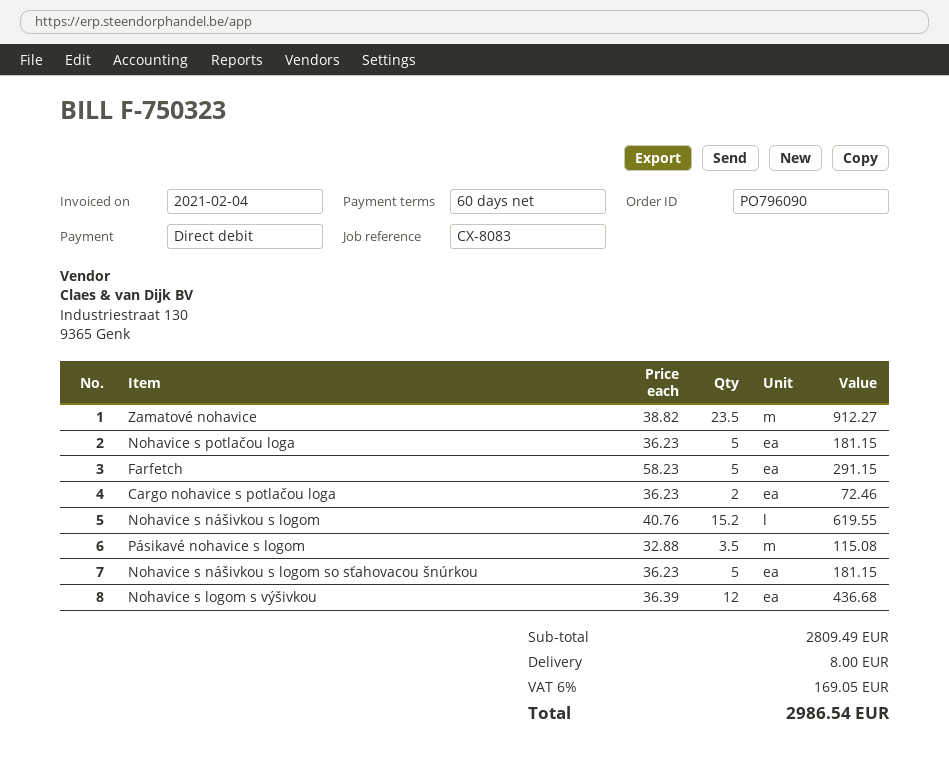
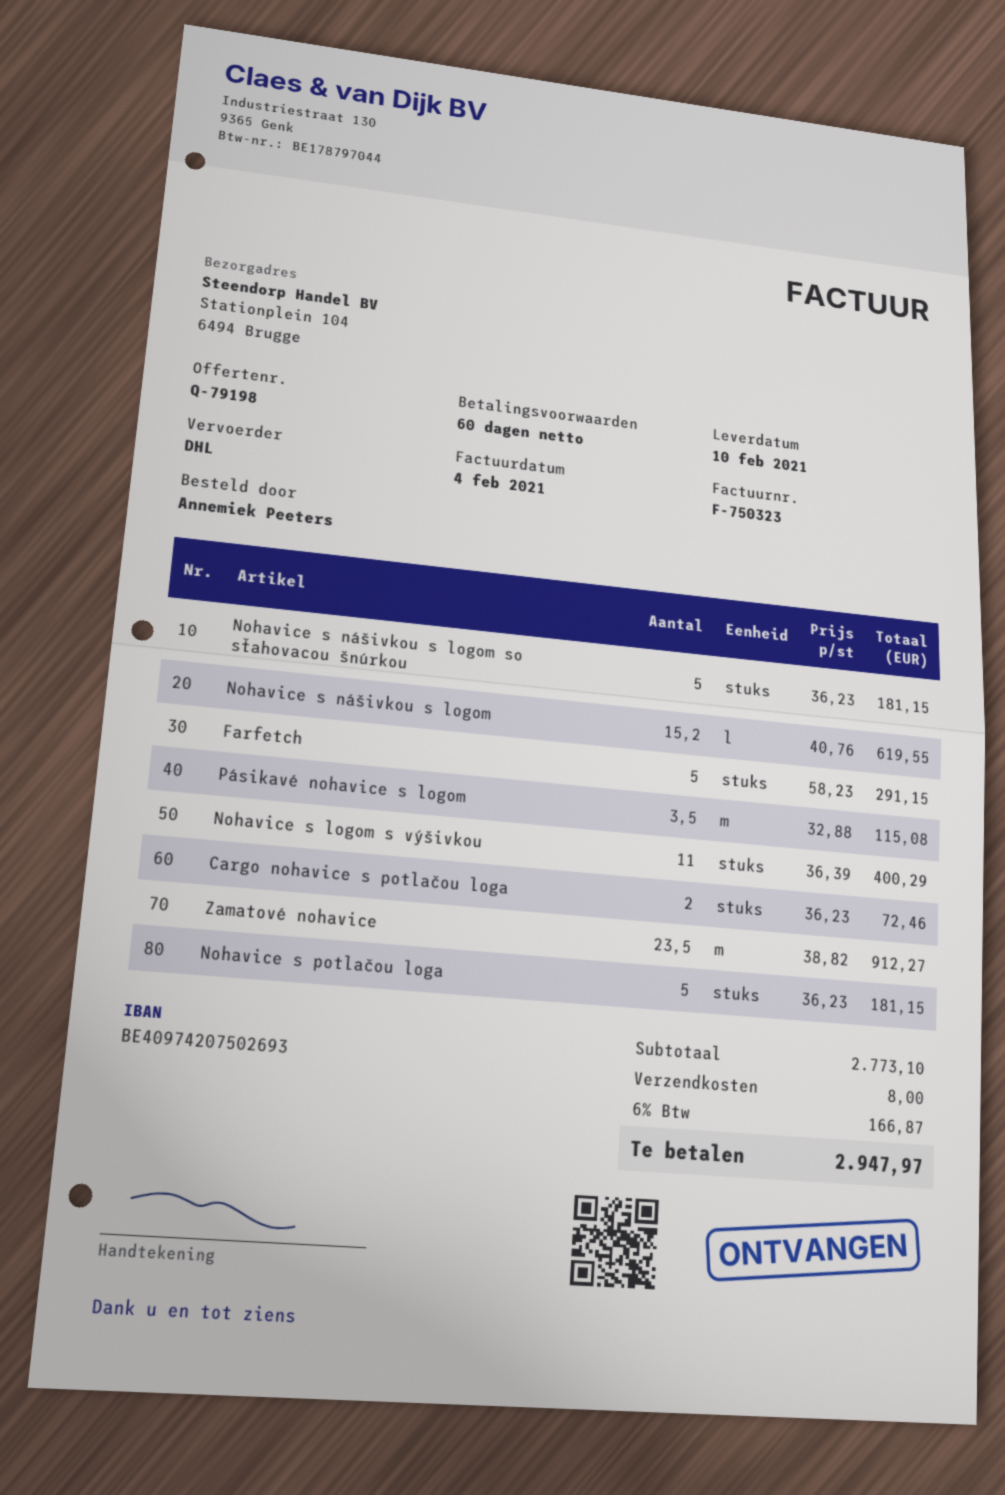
Nohavice s logom s výšivkou: 12 x 36.39 = 436.68 -> 11 x 36.39 = 400.29
subtotal: 2809.49 -> 2773.10
tax: 6% = 169.05 -> 6% = 166.87
total: 2986.54 -> 2947.97

